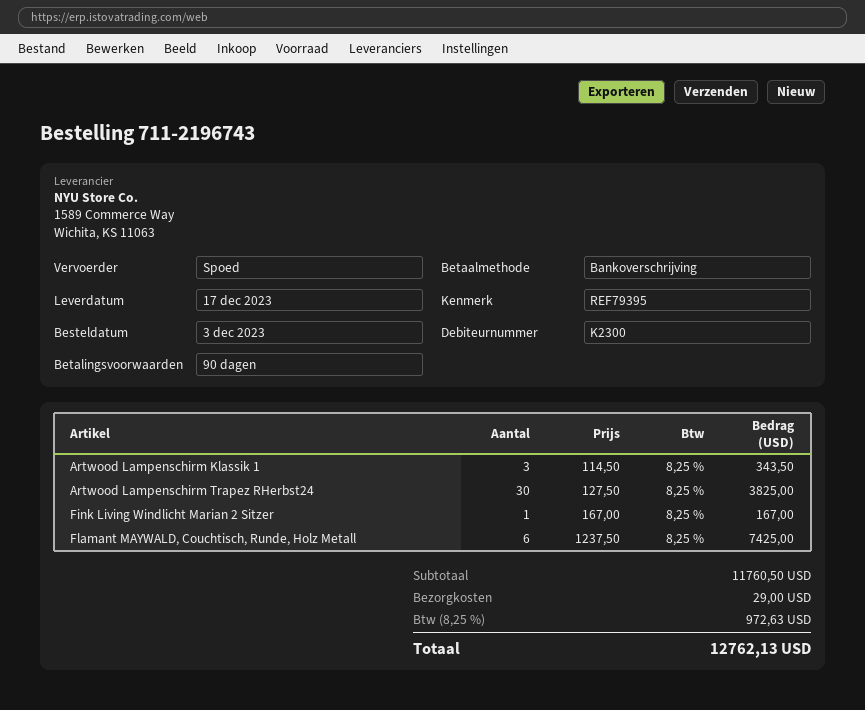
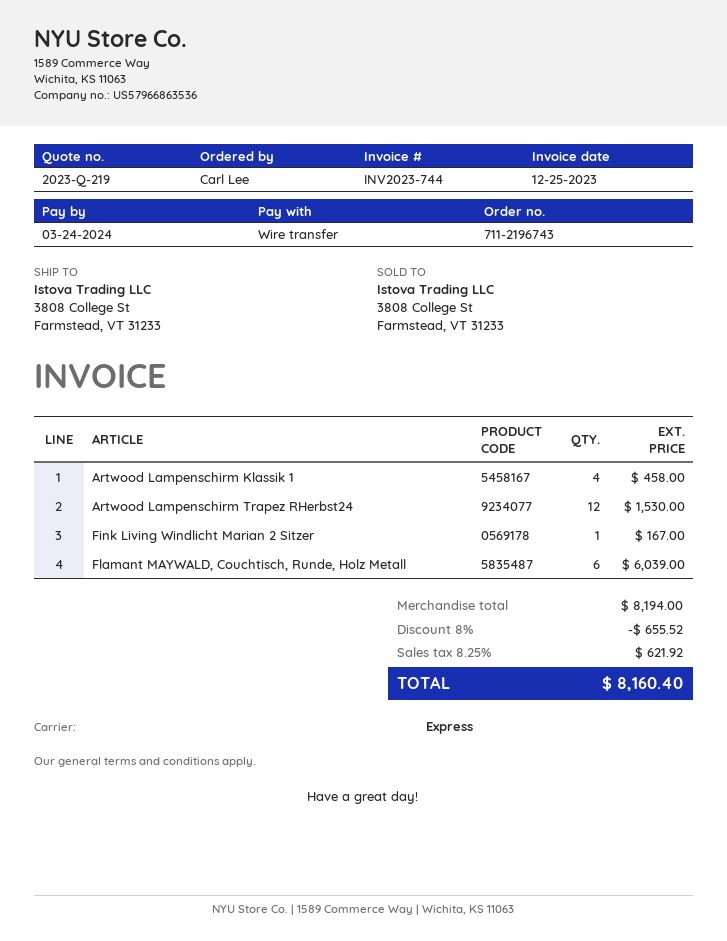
Artwood Lampenschirm Klassik 1: 3 for 343.50 -> 4 for 458.00
Artwood Lampenschirm Trapez RHerbst24: 30 for 3825.00 -> 12 for 1530.00
Flamant MAYWALD, Couchtisch, Runde, Holz Metall: 6 for 7425.00 -> 6 for 6039.00
subtotal: 11760.50 -> 8194.00
discount: none -> 8% = 655.52
shipping: 29.00 -> none
tax: 8.25% = 972.63 -> 8.25% = 621.92
total: 12762.13 -> 8160.40

